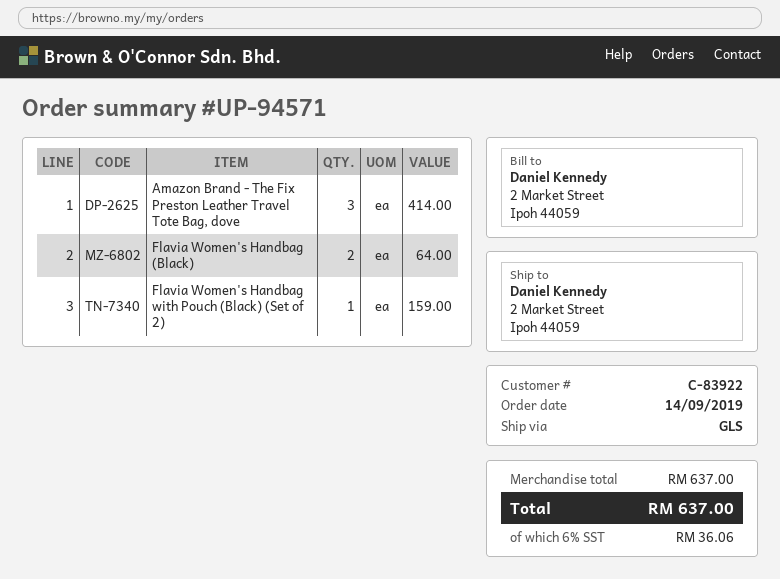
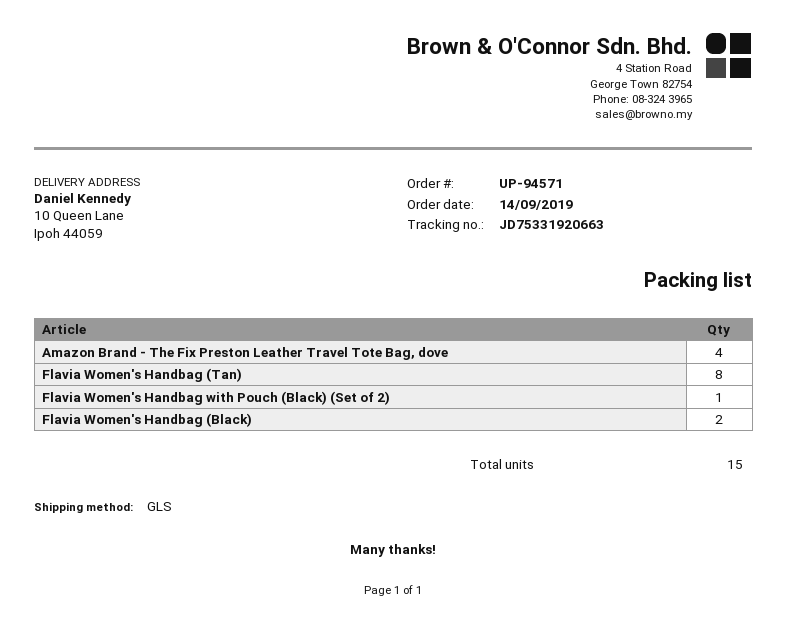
ship to: 2 Market Street, Ipoh 44059 -> 10 Queen Lane, Ipoh 44059
Amazon Brand - The Fix Preston Leather Travel Tote Bag, dove: 3 -> 4
Flavia Women's Handbag (Tan): none -> 8

